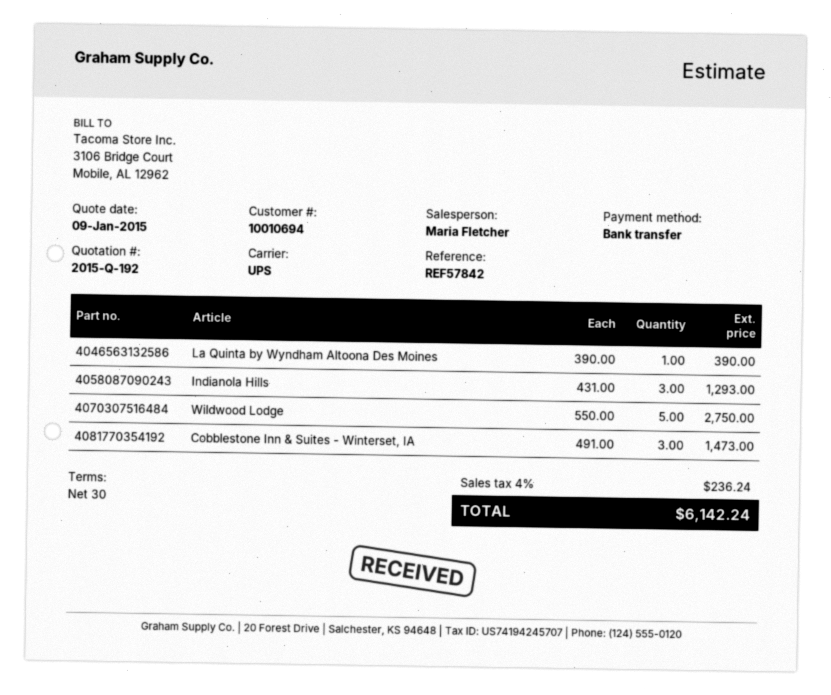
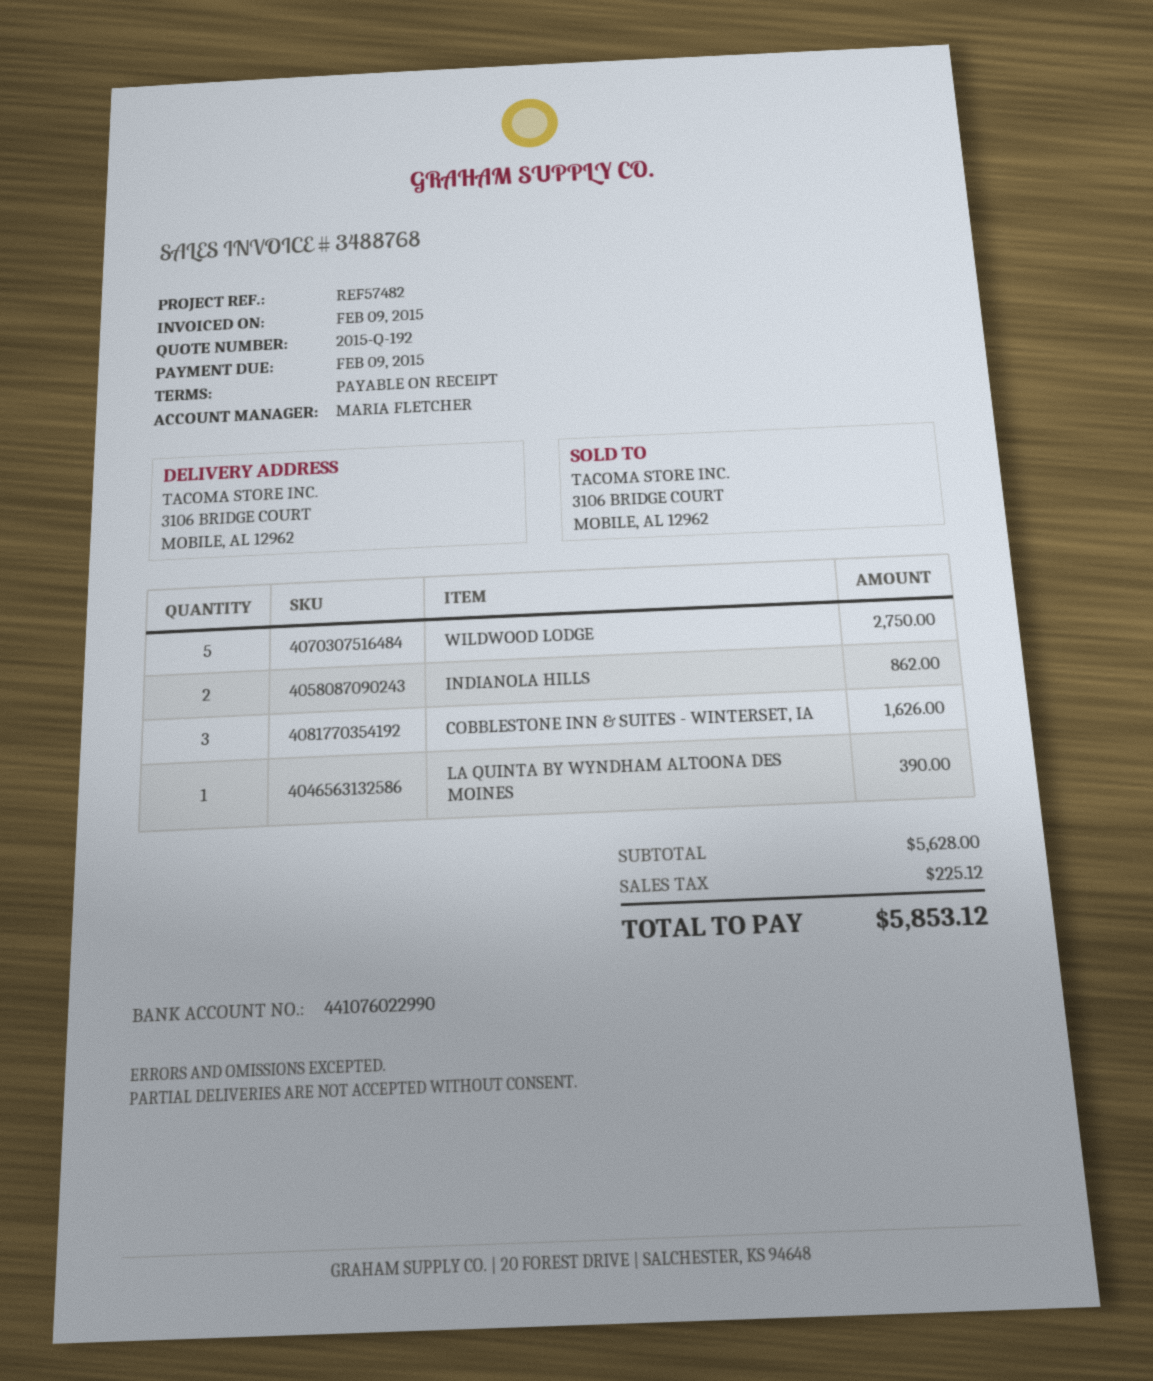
payment terms: 30 days -> on receipt
reference: REF57842 -> REF57482
Indianola Hills: 3 for 1293.00 -> 2 for 862.00
Cobblestone Inn & Suites - Winterset, IA: 3 for 1473.00 -> 3 for 1626.00
tax: 236.24 -> 225.12
total: 6142.24 -> 5853.12

